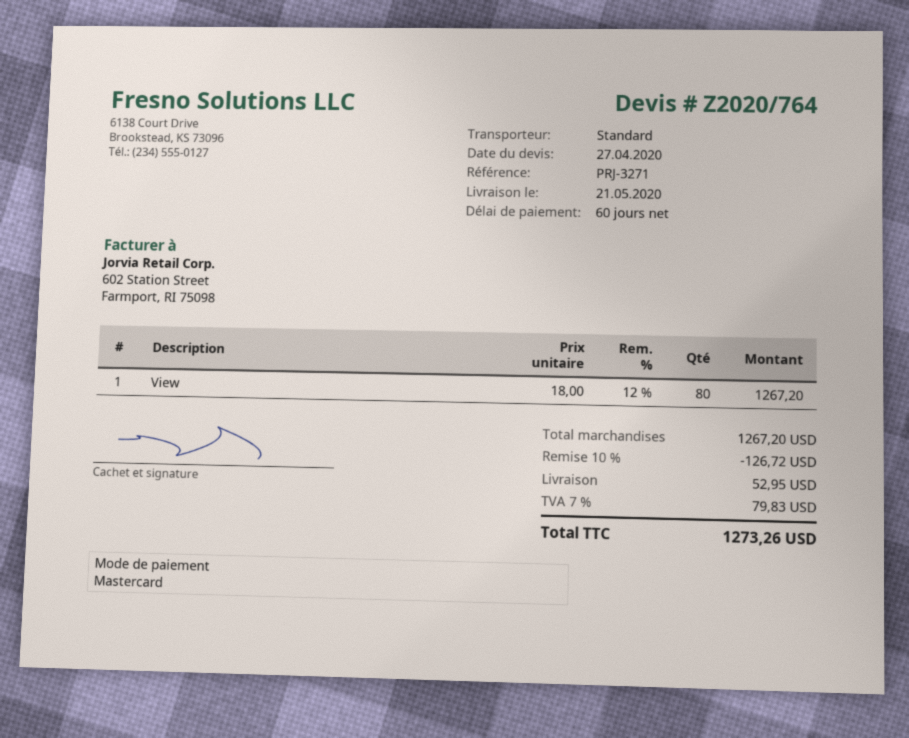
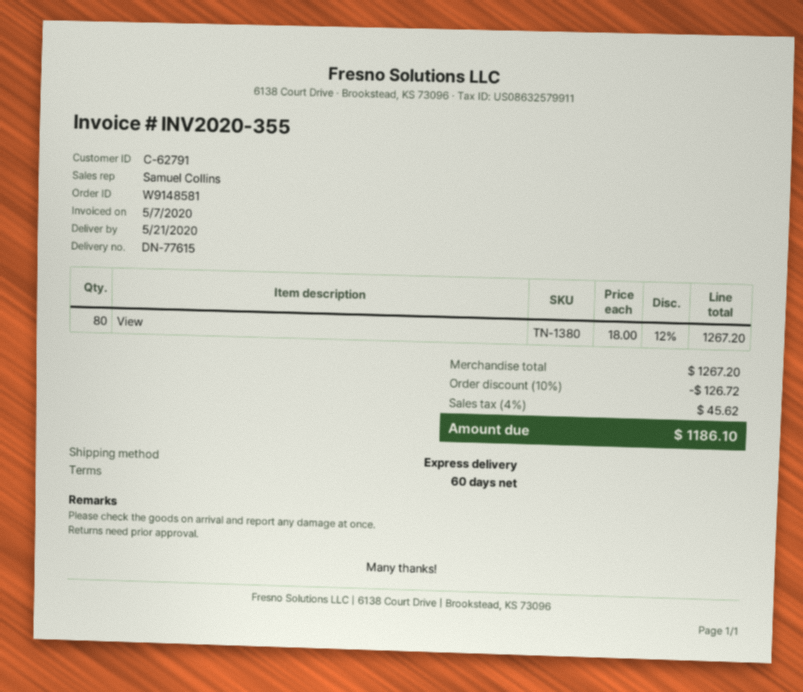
shipping method: standard -> express
shipping: 52.95 -> none
tax: 7% = 79.83 -> 4% = 45.62
total: 1273.26 -> 1186.10

